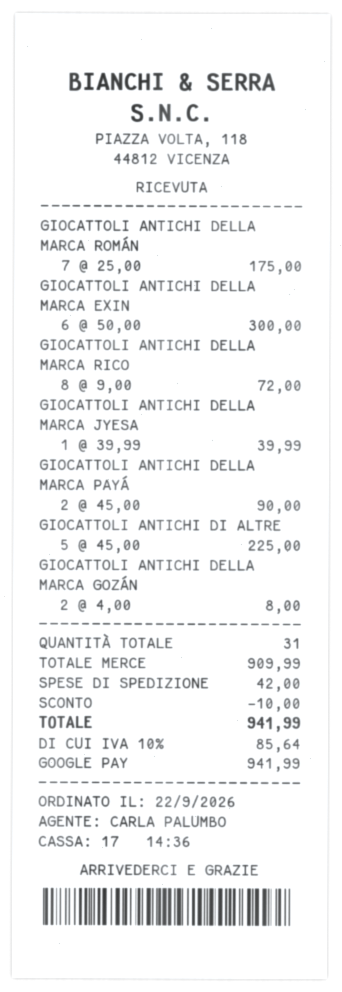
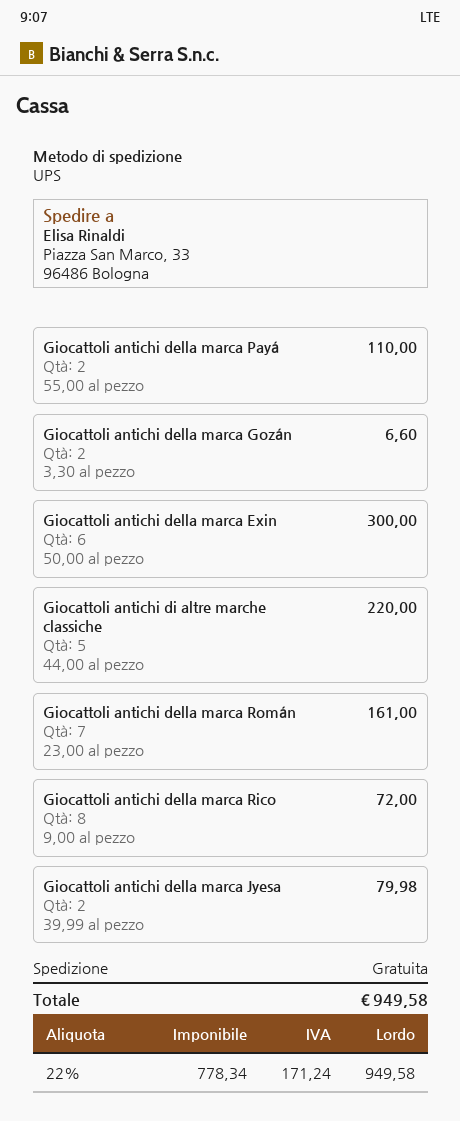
GIOCATTOLI ANTICHI DELLA MARCA ROMÁN: 7 x 25.00 = 175.00 -> 7 x 23.00 = 161.00
GIOCATTOLI ANTICHI DELLA MARCA JYESA: 1 x 39.99 = 39.99 -> 2 x 39.99 = 79.98
GIOCATTOLI ANTICHI DELLA MARCA PAYÁ: 2 x 45.00 = 90.00 -> 2 x 55.00 = 110.00
GIOCATTOLI ANTICHI DI ALTRE: 5 x 45.00 = 225.00 -> 5 x 44.00 = 220.00
GIOCATTOLI ANTICHI DELLA MARCA GOZÁN: 2 x 4.00 = 8.00 -> 2 x 3.30 = 6.60
discount: 10.00 -> none
shipping: 42.00 -> 0.00
tax: 10% = 85.64 -> 22% = 171.24
total: 941.99 -> 949.58

